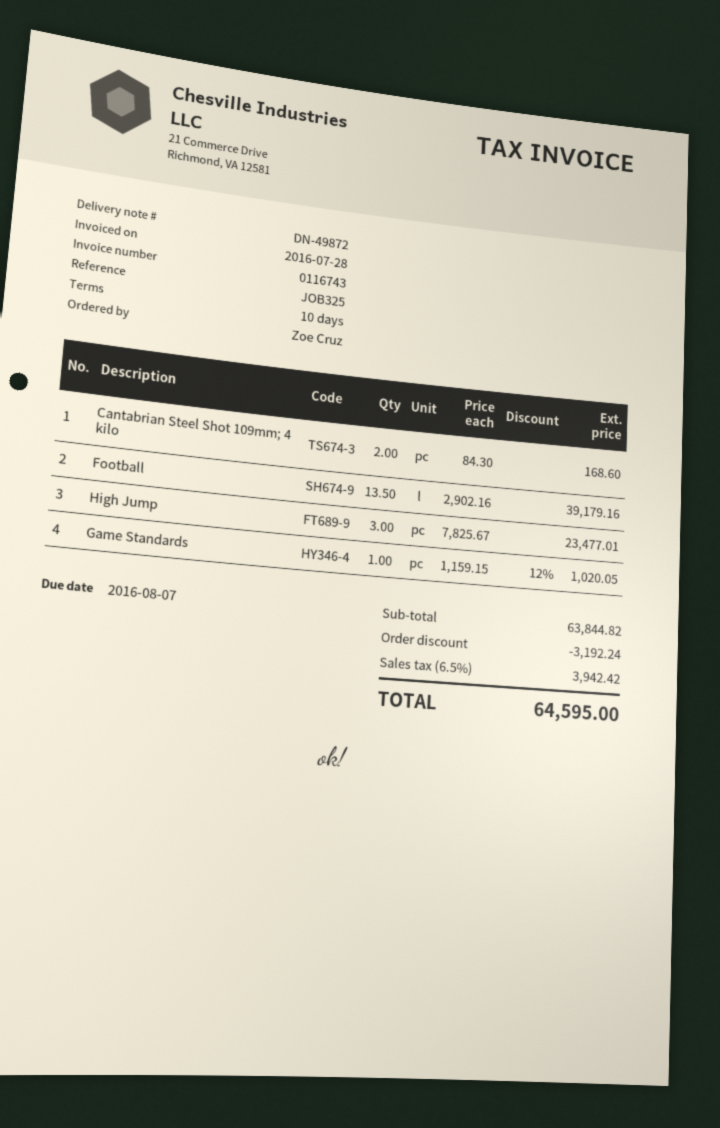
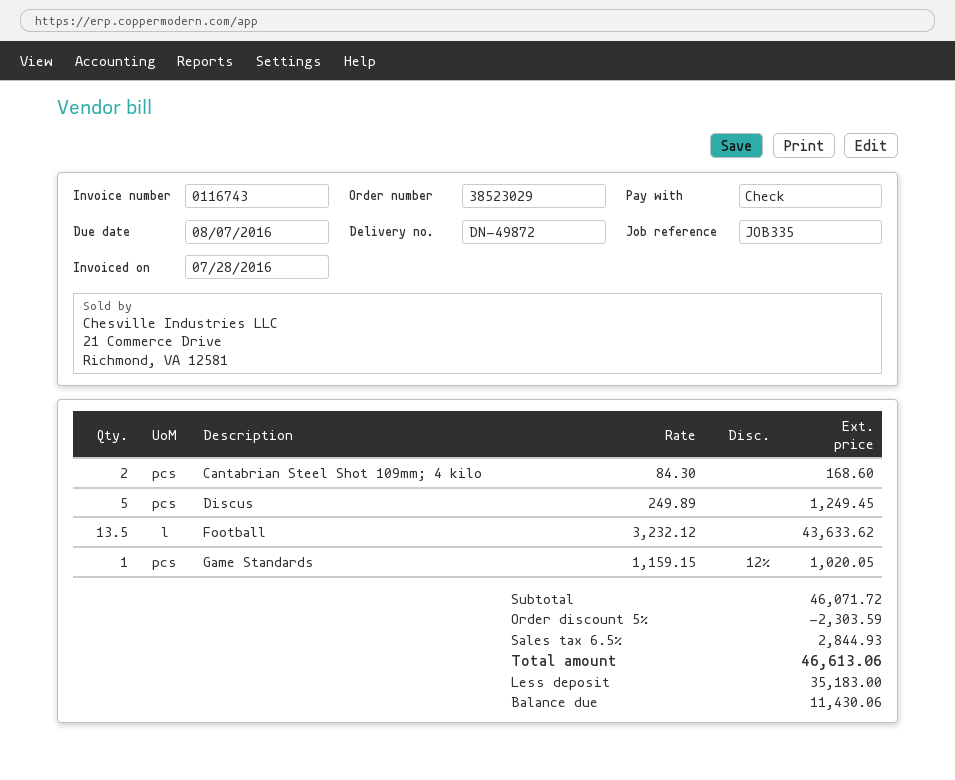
reference: JOB325 -> JOB335
Football: 13.5 x 2902.16 = 39179.16 -> 13.5 x 3232.12 = 43633.62
High Jump: 3 x 7825.67 = 23477.01 -> none
Discus: none -> 5 x 249.89 = 1249.45
subtotal: 63844.82 -> 46071.72
discount: 3192.24 -> 2303.59
tax: 6.5% = 3942.42 -> 6.5% = 2844.93
total: 64595.00 -> 46613.06

